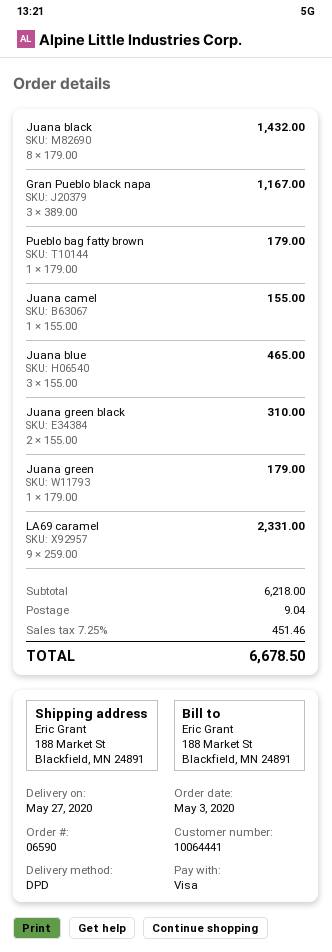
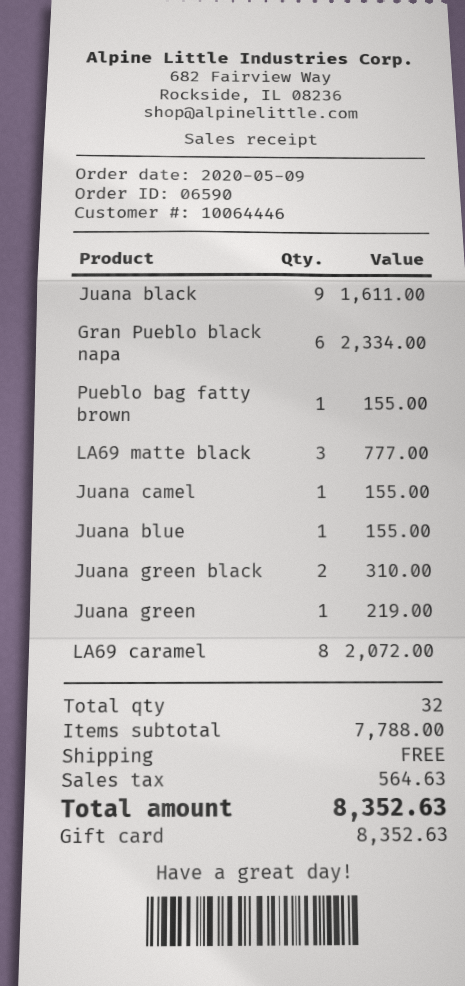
order date: 2020-05-03 -> 2020-05-09
customer number: 10064441 -> 10064446
payment method: Visa -> gift card
Juana black: 8 for 1432.00 -> 9 for 1611.00
Gran Pueblo black napa: 3 for 1167.00 -> 6 for 2334.00
Pueblo bag fatty brown: 1 for 179.00 -> 1 for 155.00
Juana blue: 3 for 465.00 -> 1 for 155.00
Juana green: 1 for 179.00 -> 1 for 219.00
LA69 caramel: 9 for 2331.00 -> 8 for 2072.00
LA69 matte black: none -> 3 for 777.00
subtotal: 6218.00 -> 7788.00
shipping: 9.04 -> 0.00
tax: 451.46 -> 564.63
total: 6678.50 -> 8352.63

